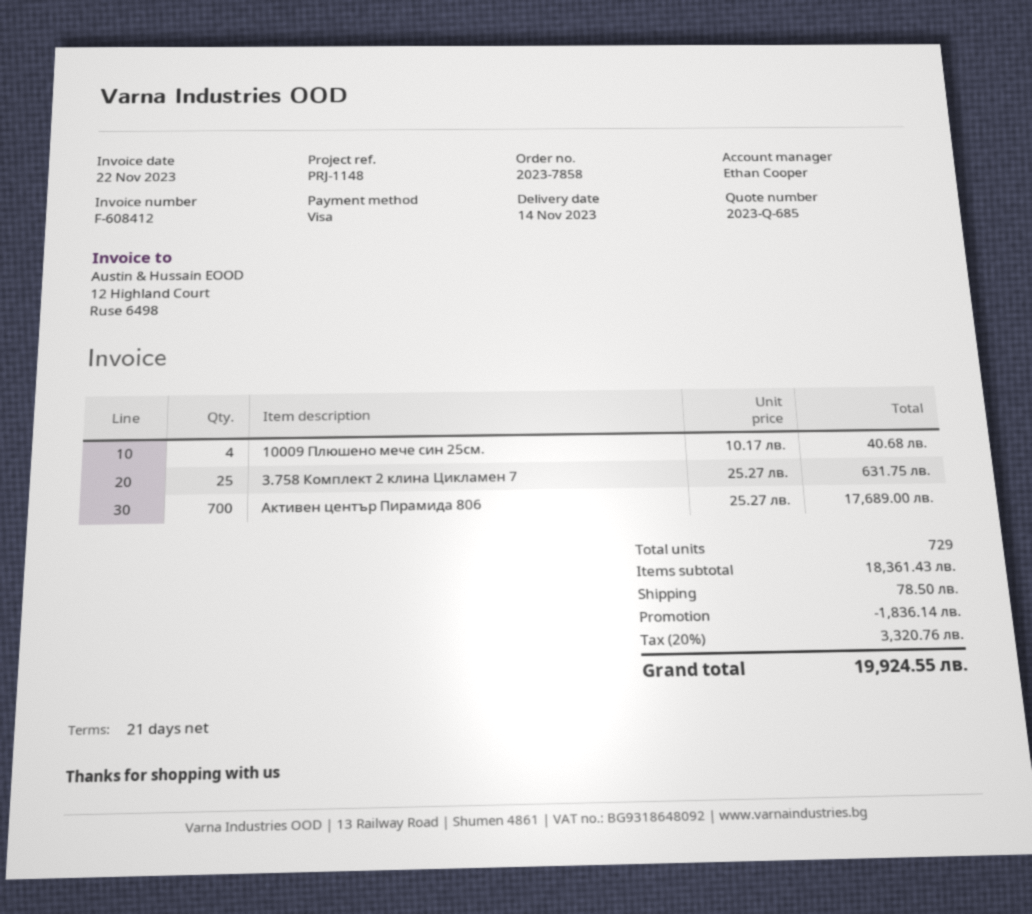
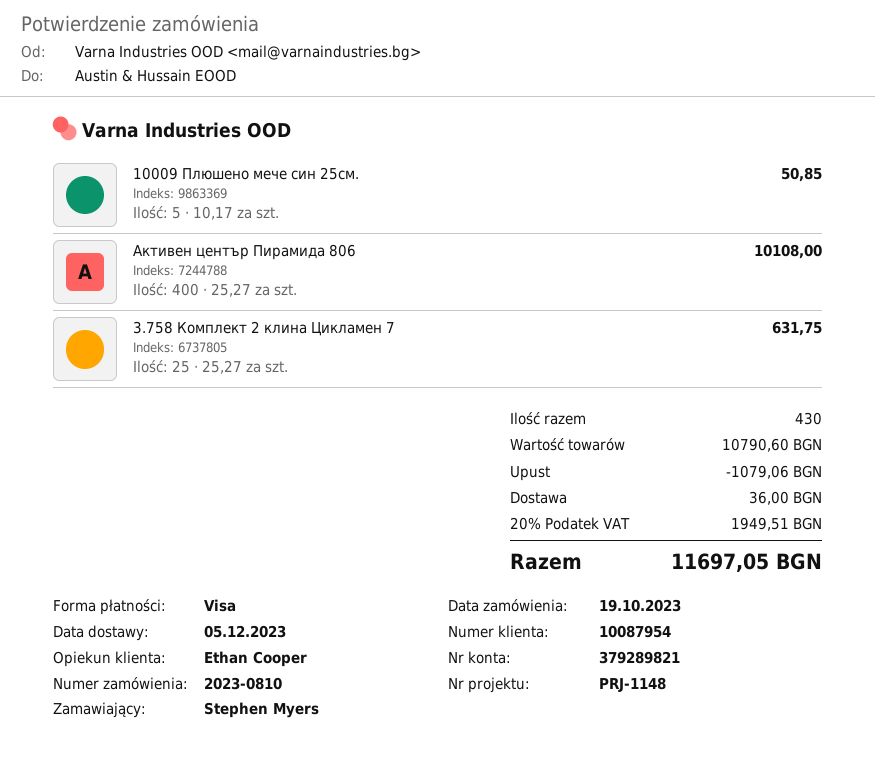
order number: 2023-7858 -> 2023-0810
delivery date: 2023-11-14 -> 2023-12-05
10009 Плюшено мече син 25см.: 4 x 10.17 = 40.68 -> 5 x 10.17 = 50.85
Активен център Пирамида 806: 700 x 25.27 = 17689.00 -> 400 x 25.27 = 10108.00
total quantity: 729 -> 430
subtotal: 18361.43 -> 10790.60
discount: 1836.14 -> 1079.06
shipping: 78.50 -> 36.00
tax: 20% = 3320.76 -> 20% = 1949.51
total: 19924.55 -> 11697.05

